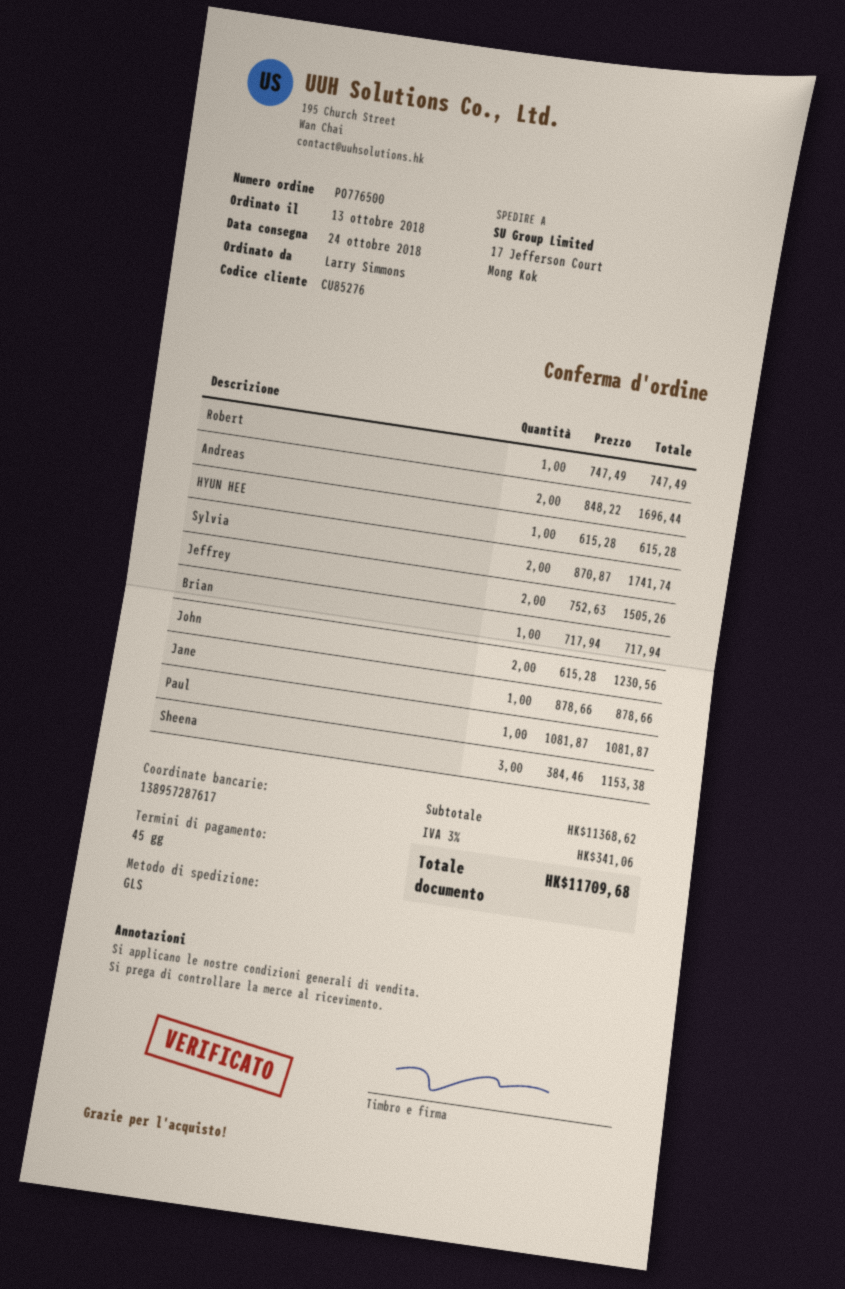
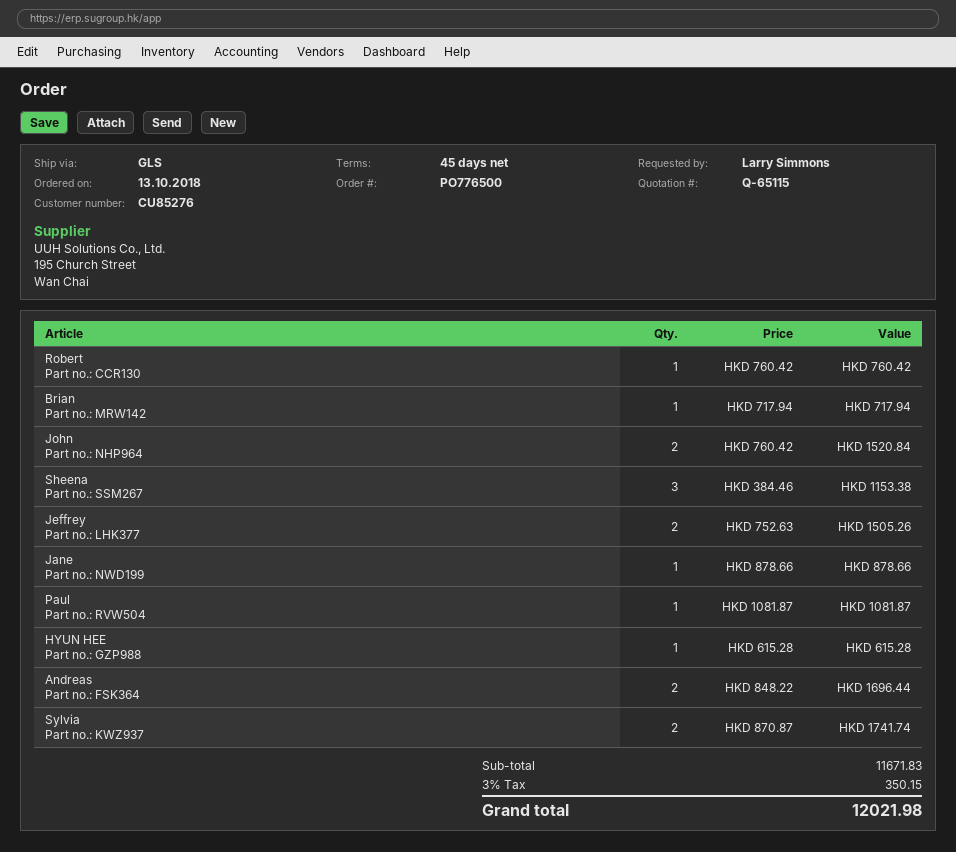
Robert: 1 x 747.49 = 747.49 -> 1 x 760.42 = 760.42
John: 2 x 615.28 = 1230.56 -> 2 x 760.42 = 1520.84
subtotal: 11368.62 -> 11671.83
tax: 3% = 341.06 -> 3% = 350.15
total: 11709.68 -> 12021.98

